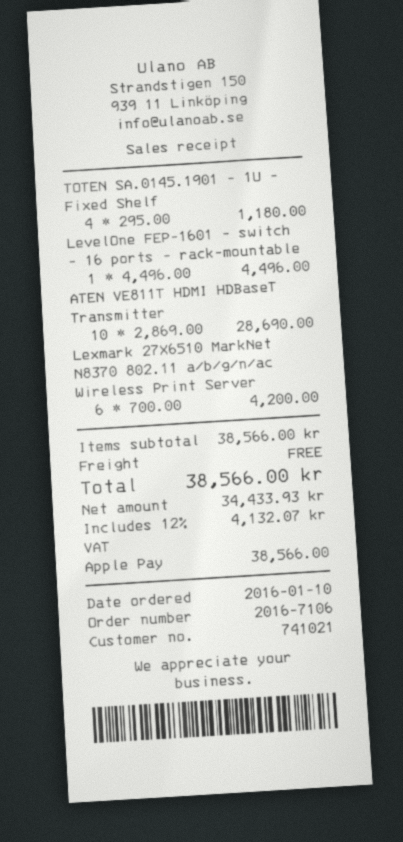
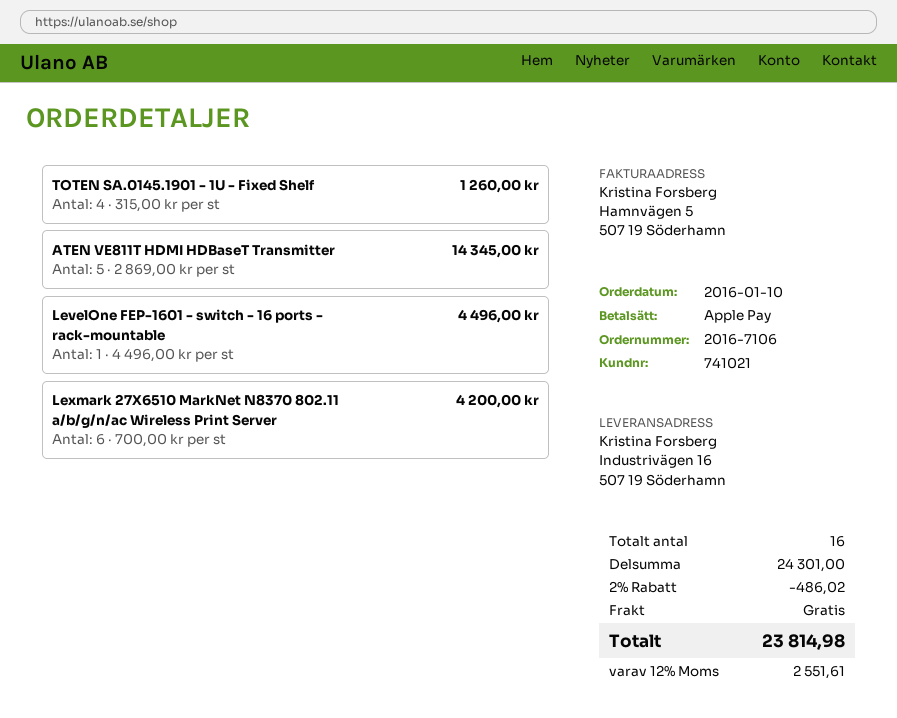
TOTEN SA.0145.1901 - 1U - Fixed Shelf: 4 x 295.00 = 1180.00 -> 4 x 315.00 = 1260.00
ATEN VE811T HDMI HDBaseT Transmitter: 10 x 2869.00 = 28690.00 -> 5 x 2869.00 = 14345.00
subtotal: 38566.00 -> 24301.00
discount: none -> 2% = 486.02
tax: 12% = 4132.07 -> 12% = 2551.61
total: 38566.00 -> 23814.98

